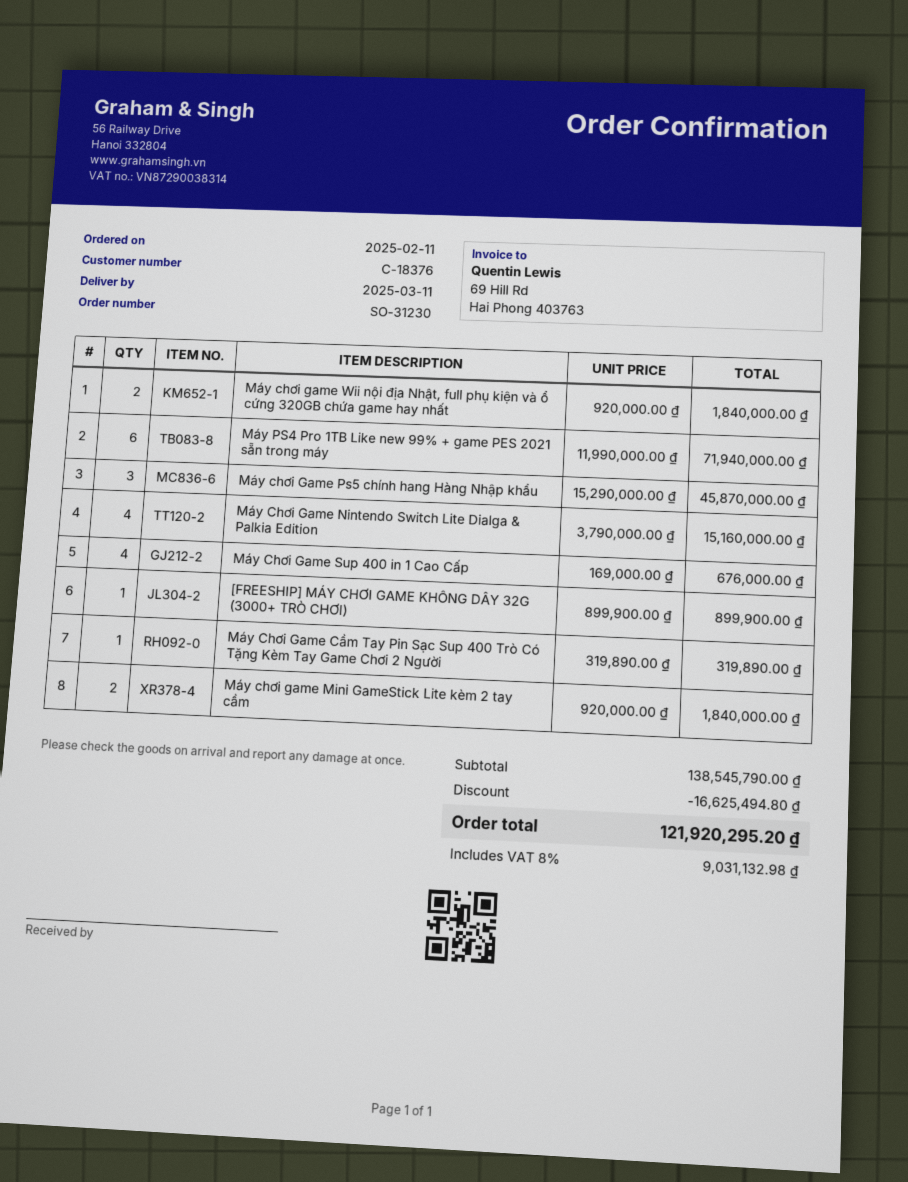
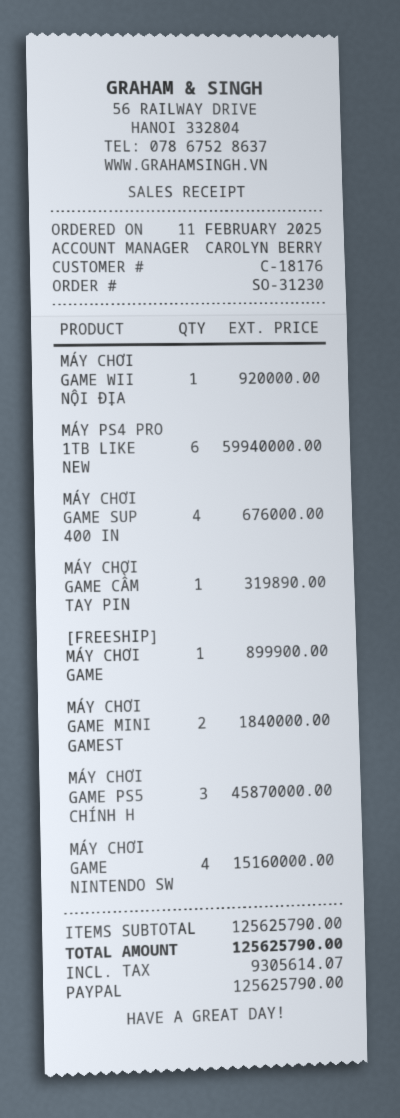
customer number: C-18376 -> C-18176
Máy chơi game Wii nội địa Nhật, full phụ kiện và ổ cứng 320GB chứa game hay nhất: 2 for 1840000.00 -> 1 for 920000.00
Máy PS4 Pro 1TB Like new 99% + game PES 2021 sẵn trong máy: 6 for 71940000.00 -> 6 for 59940000.00
subtotal: 138545790.00 -> 125625790.00
discount: 16625494.80 -> none
tax: 9031132.98 -> 9305614.07
total: 121920295.20 -> 125625790.00

